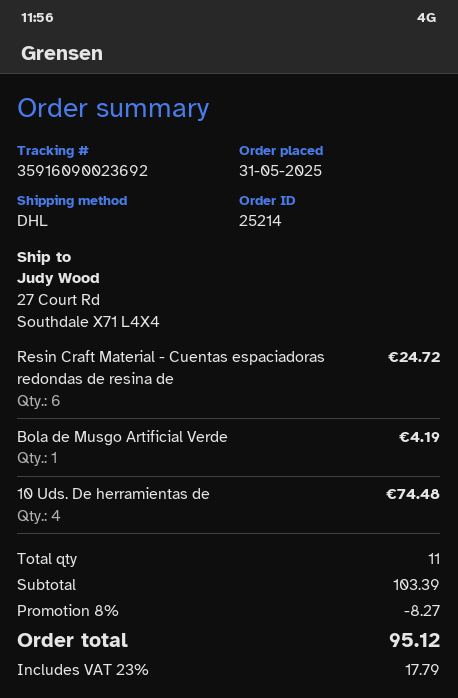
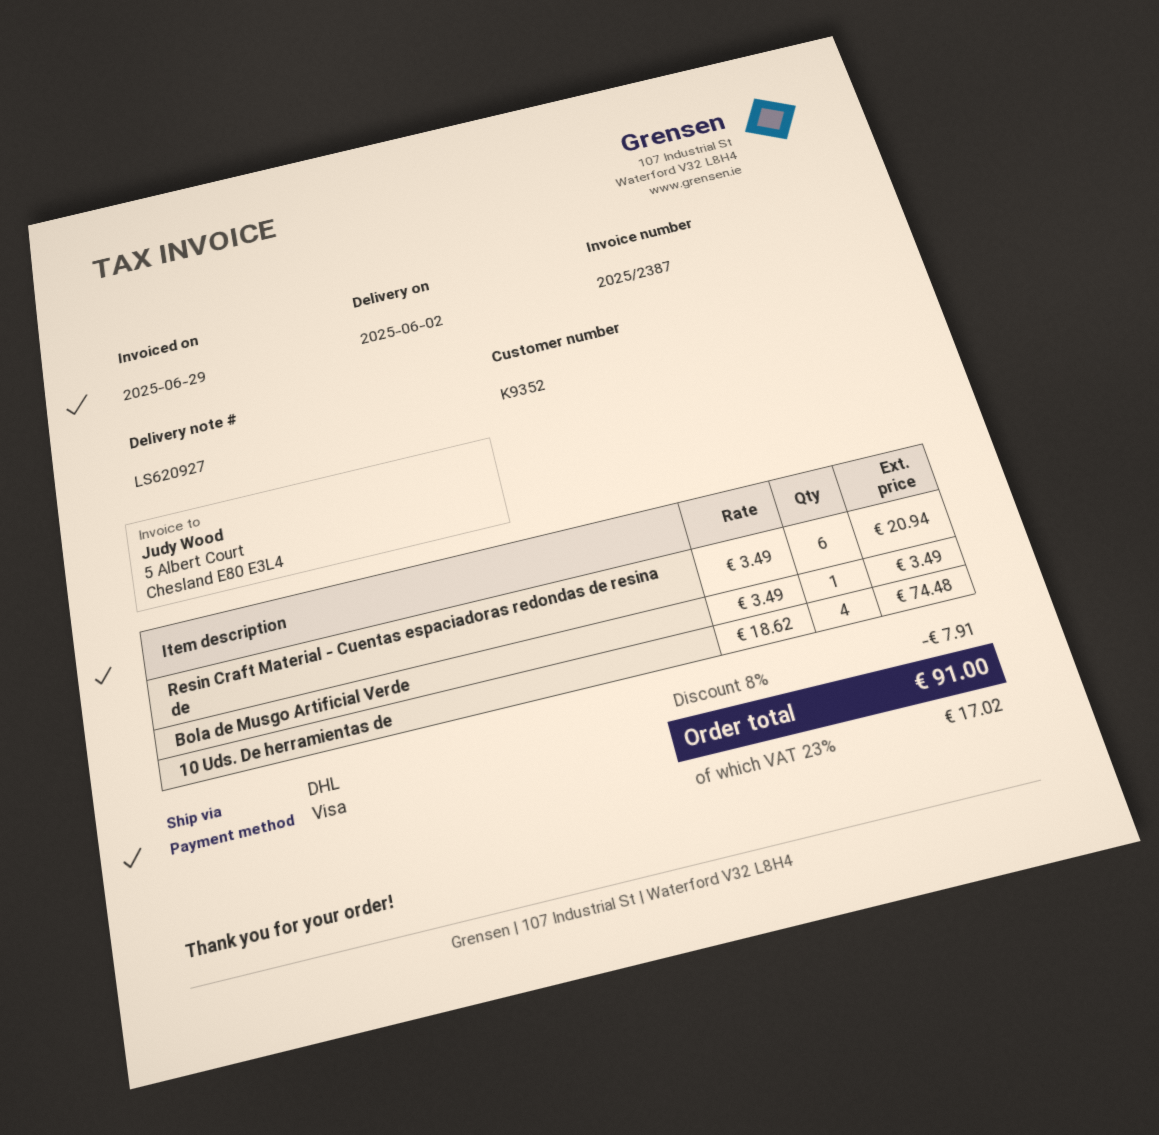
Resin Craft Material - Cuentas espaciadoras redondas de resina de: 6 for 24.72 -> 6 for 20.94
Bola de Musgo Artificial Verde: 1 for 4.19 -> 1 for 3.49
discount: 8% = 8.27 -> 8% = 7.91
tax: 23% = 17.79 -> 23% = 17.02
total: 95.12 -> 91.00

